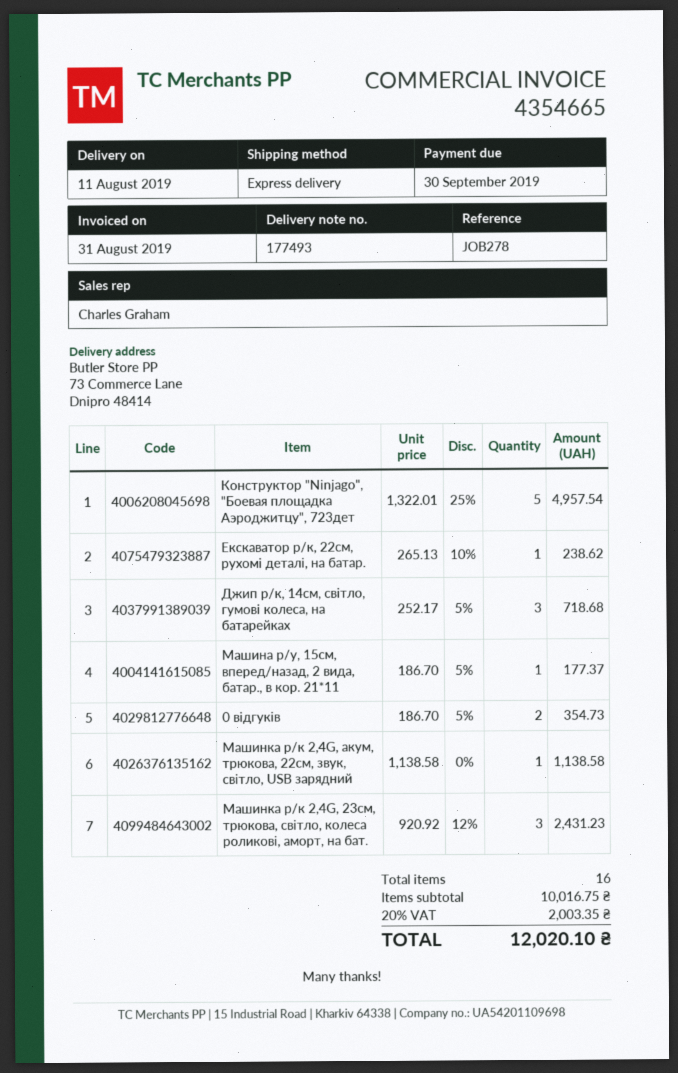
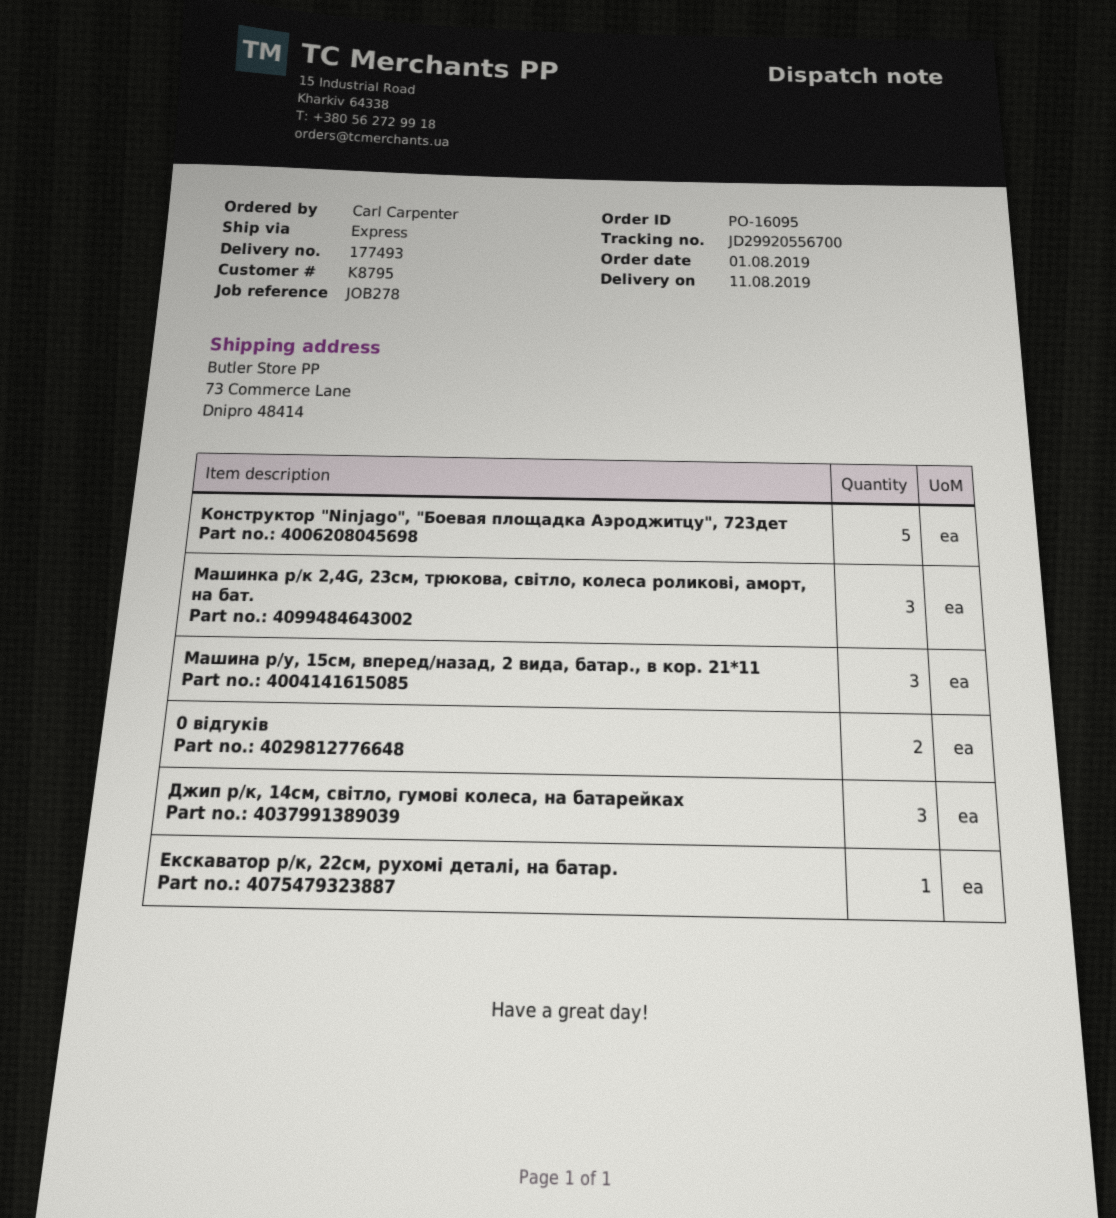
Машина р/у, 15см, вперед/назад, 2 вида, батар., в кор. 21*11: 1 -> 3
Машинка р/к 2,4G, акум, трюкова, 22см, звук, світло, USB зарядний: 1 -> none

